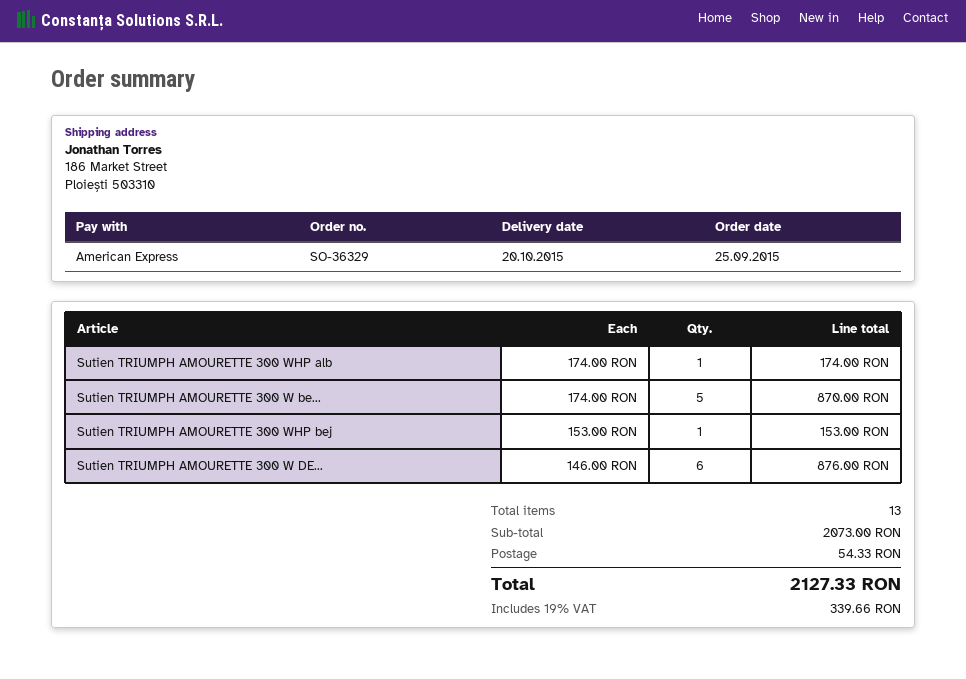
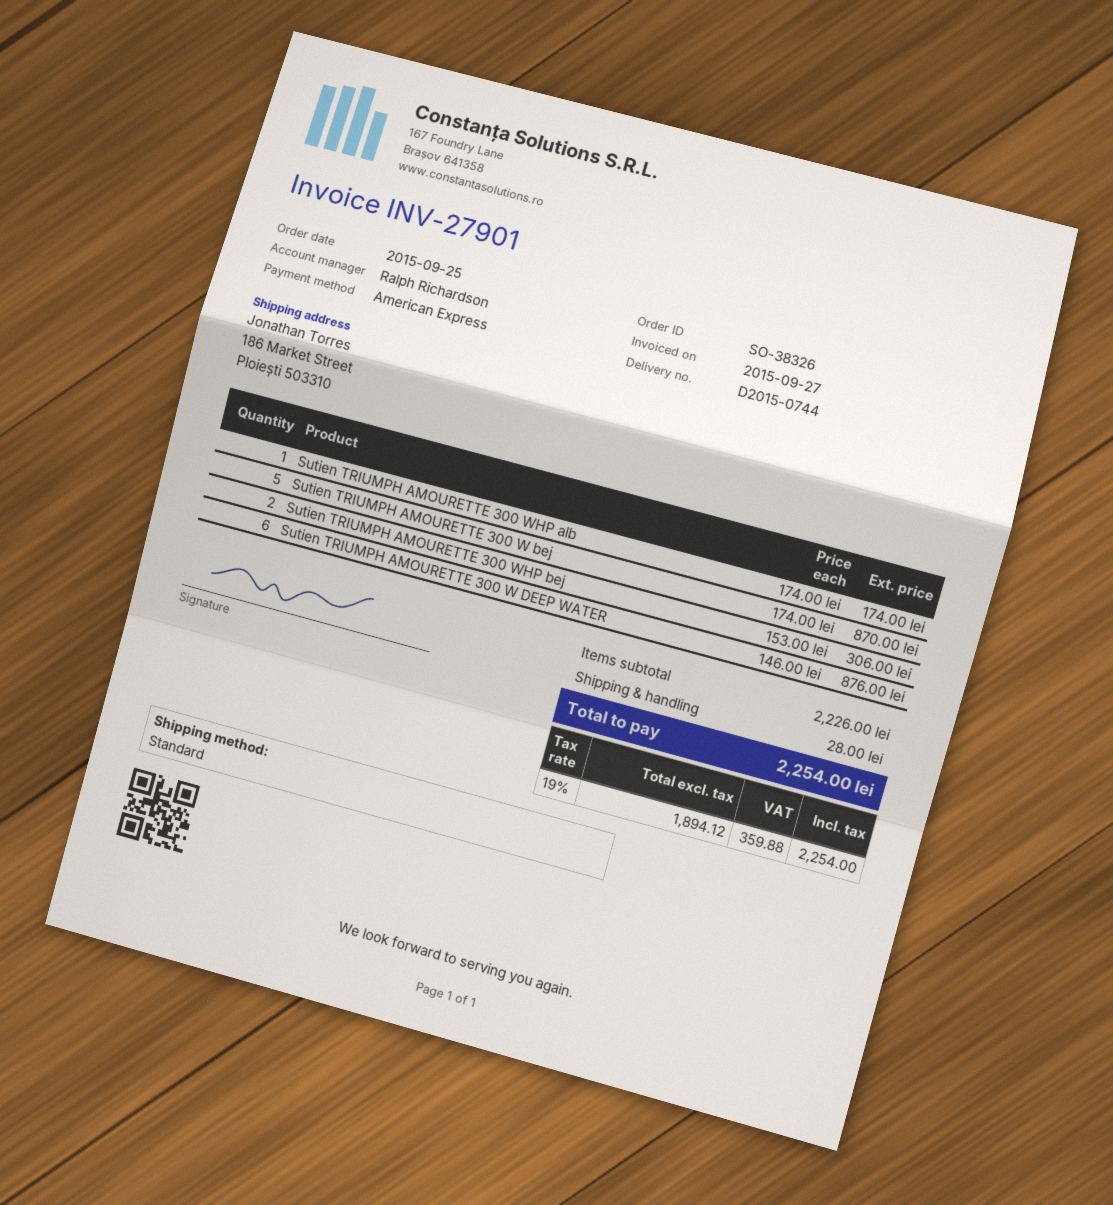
order number: SO-36329 -> SO-38326
Sutien TRIUMPH AMOURETTE 300 WHP bej: 1 x 153.00 = 153.00 -> 2 x 153.00 = 306.00
subtotal: 2073.00 -> 2226.00
shipping: 54.33 -> 28.00
tax: 19% = 339.66 -> 19% = 359.88
total: 2127.33 -> 2254.00

